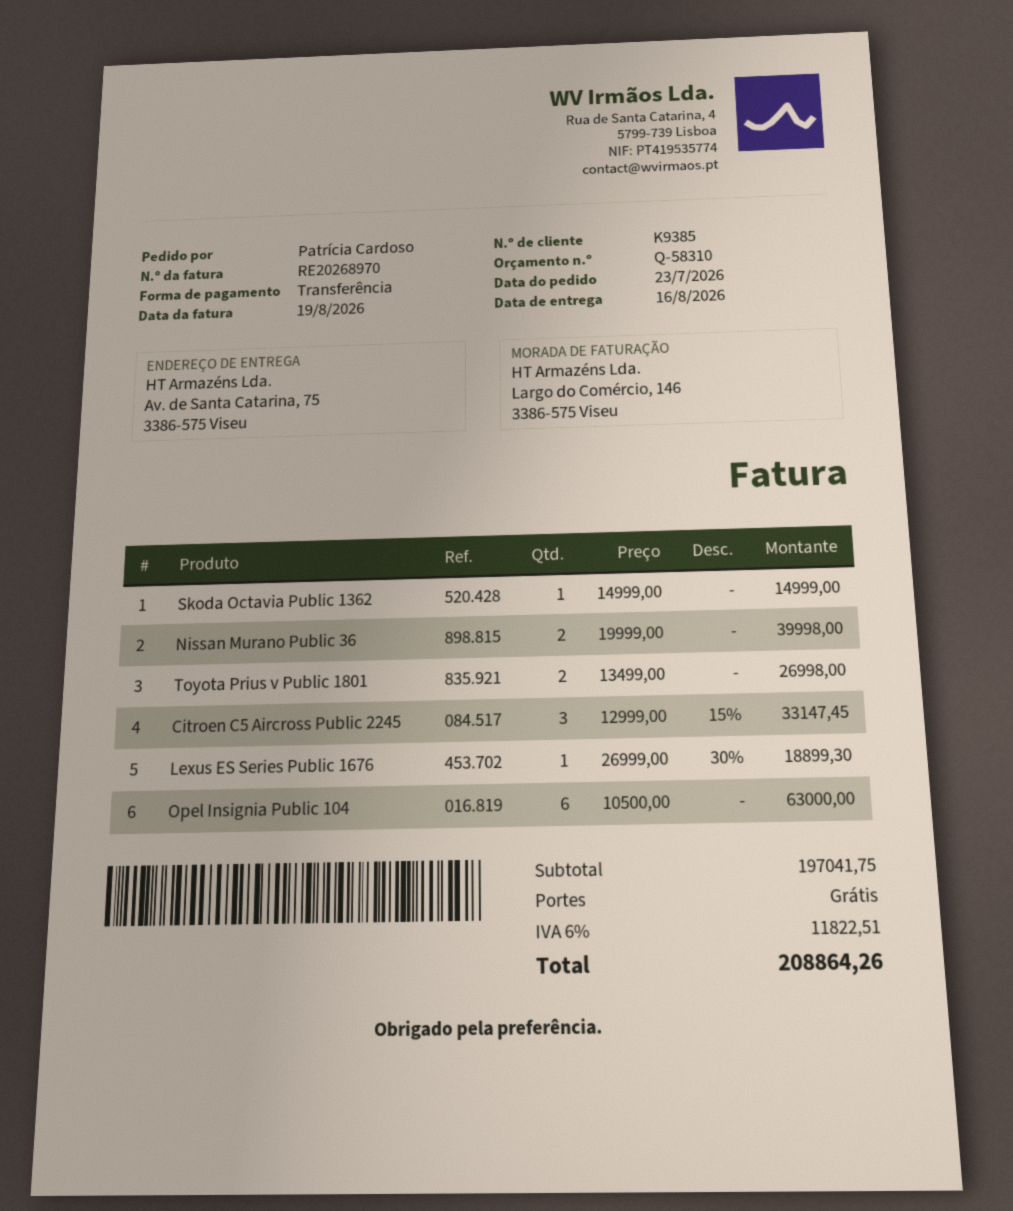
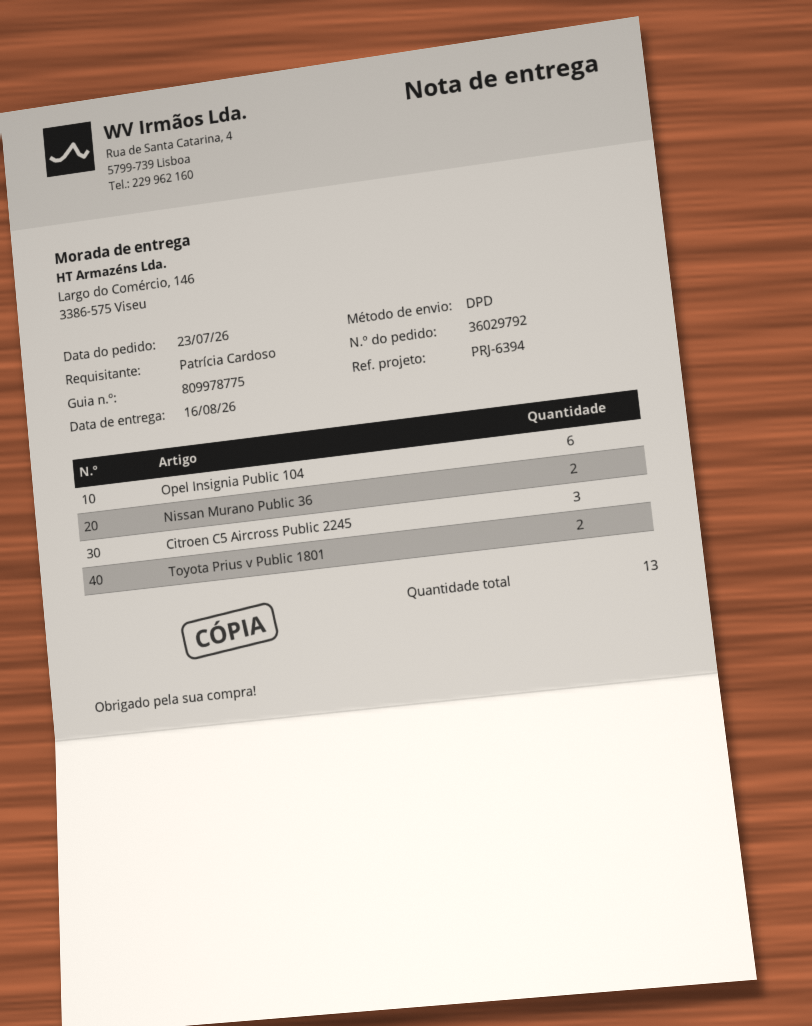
ship to: Av. de Santa Catarina, 75, 3386-575 Viseu -> Largo do Comércio, 146, 3386-575 Viseu
Skoda Octavia Public 1362: 1 -> none
Lexus ES Series Public 1676: 1 -> none

